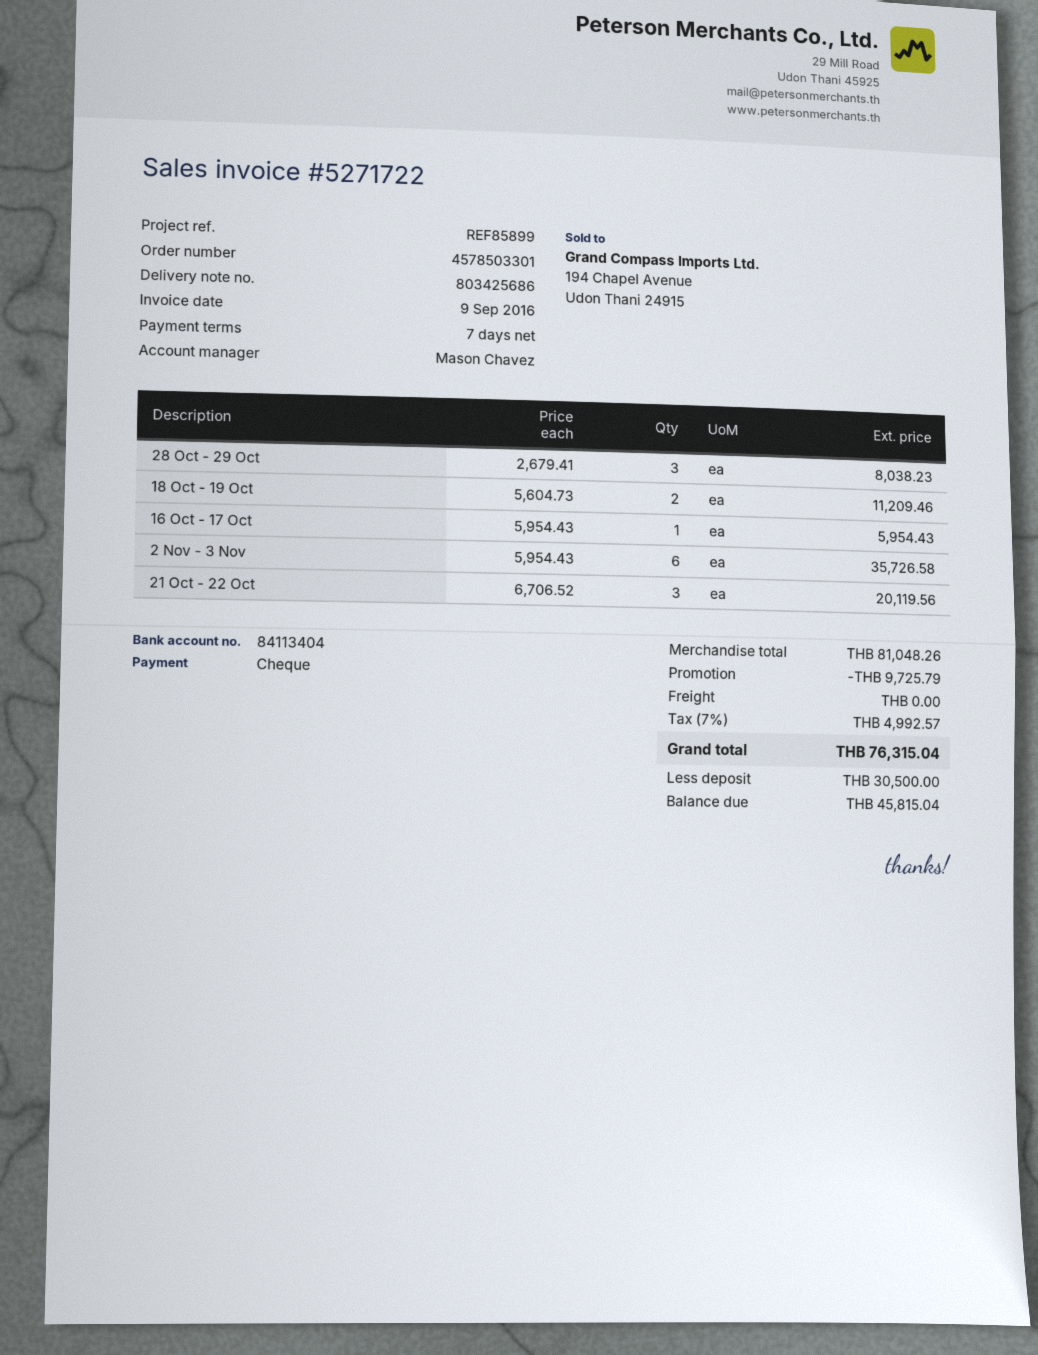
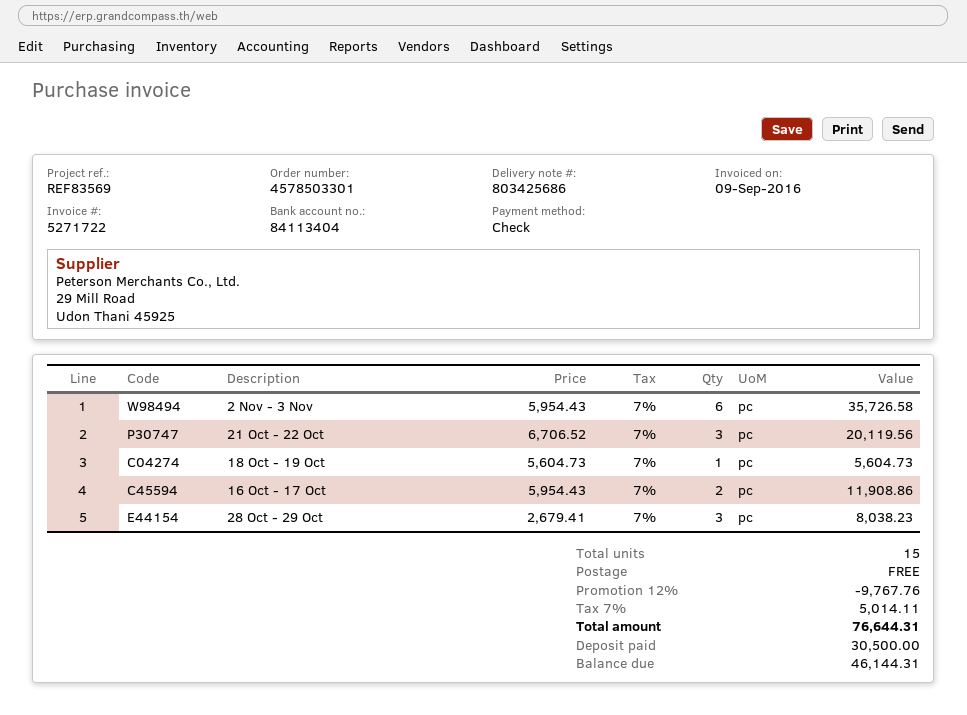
reference: REF85899 -> REF83569
18 Oct - 19 Oct: 2 x 5604.73 = 11209.46 -> 1 x 5604.73 = 5604.73
16 Oct - 17 Oct: 1 x 5954.43 = 5954.43 -> 2 x 5954.43 = 11908.86
discount: 9725.79 -> 9767.76
tax: 7% = 4992.57 -> 7% = 5014.11
total: 76315.04 -> 76644.31
balance: 45815.04 -> 46144.31

